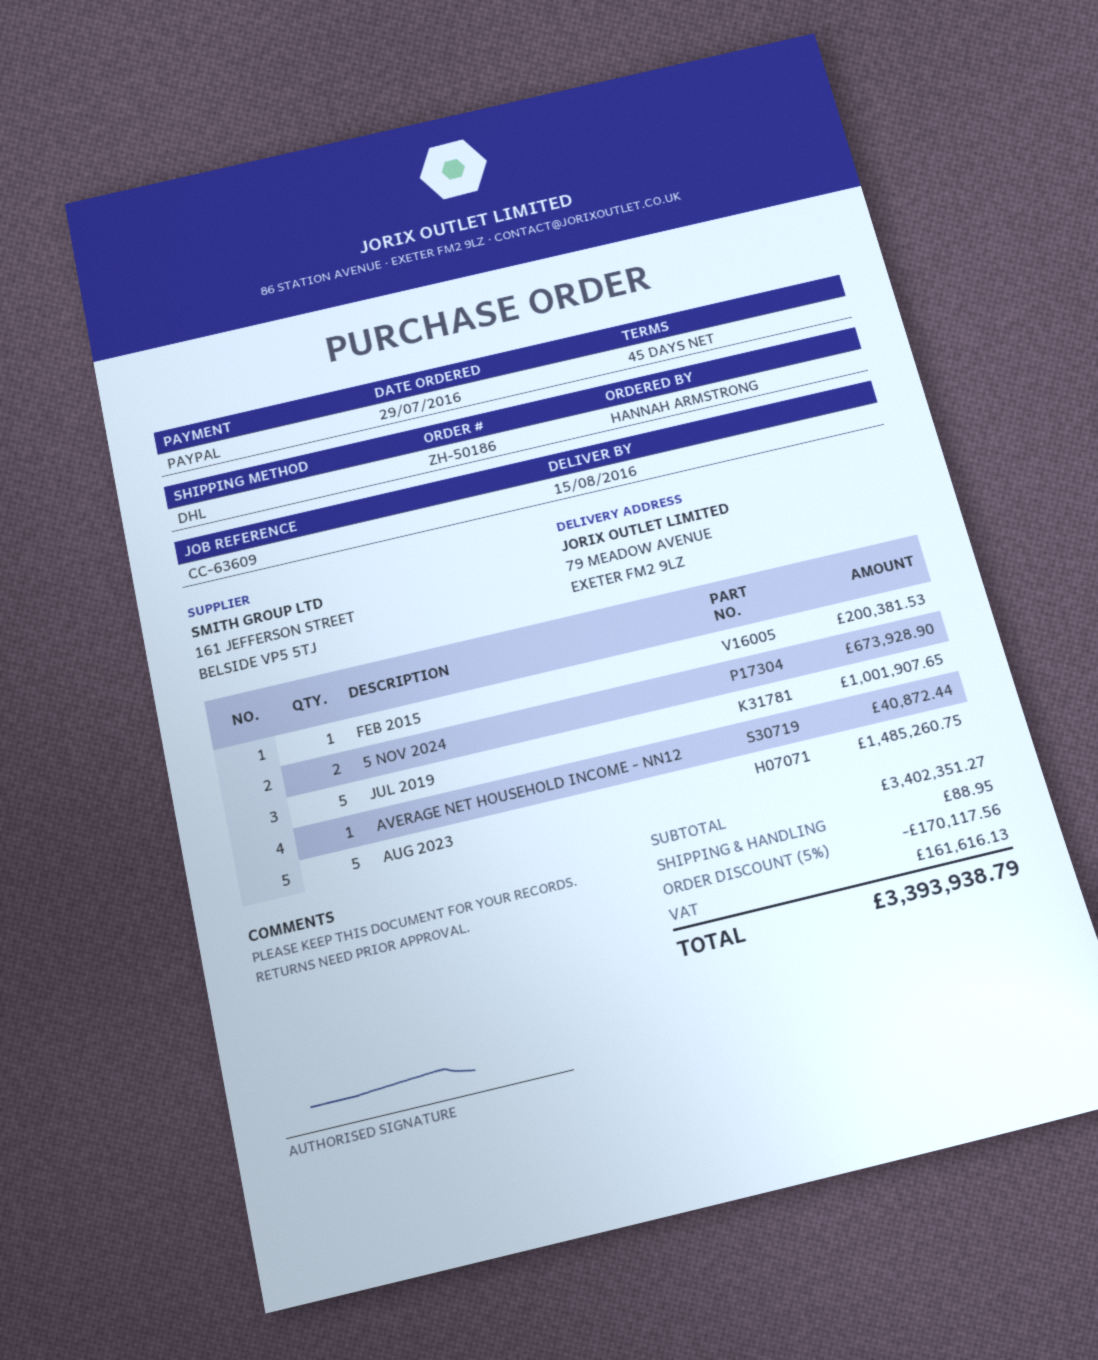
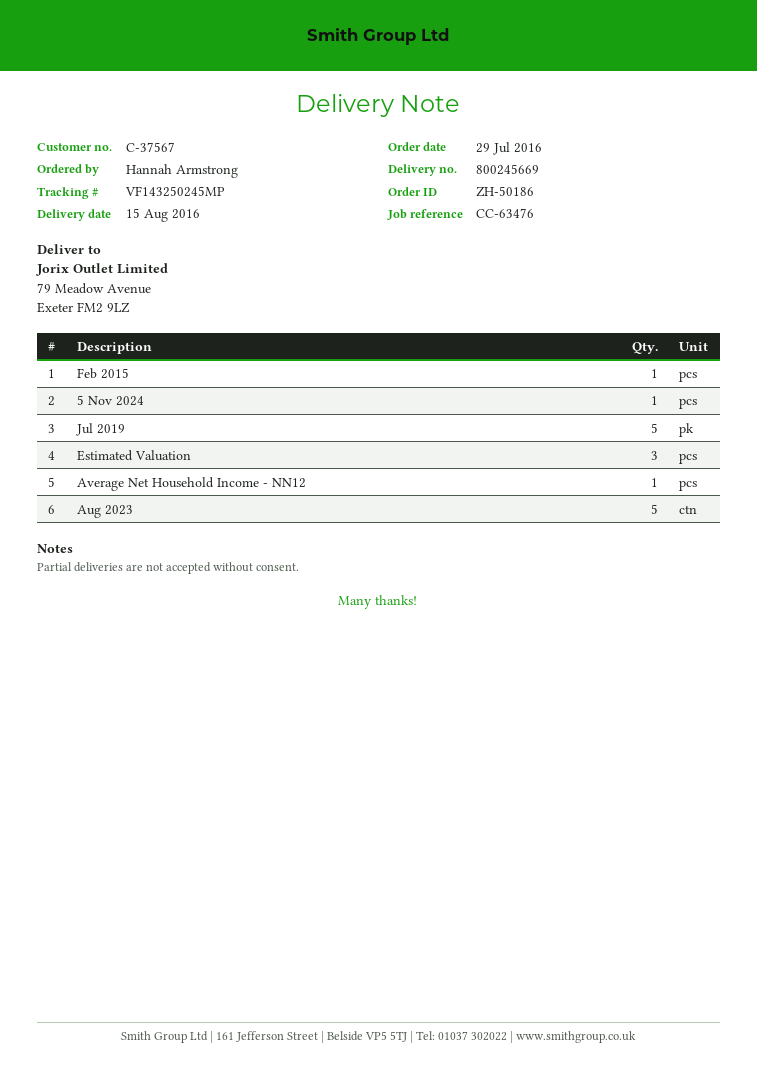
reference: CC-63609 -> CC-63476
5 NOV 2024: 2 -> 1
Estimated Valuation: none -> 3

